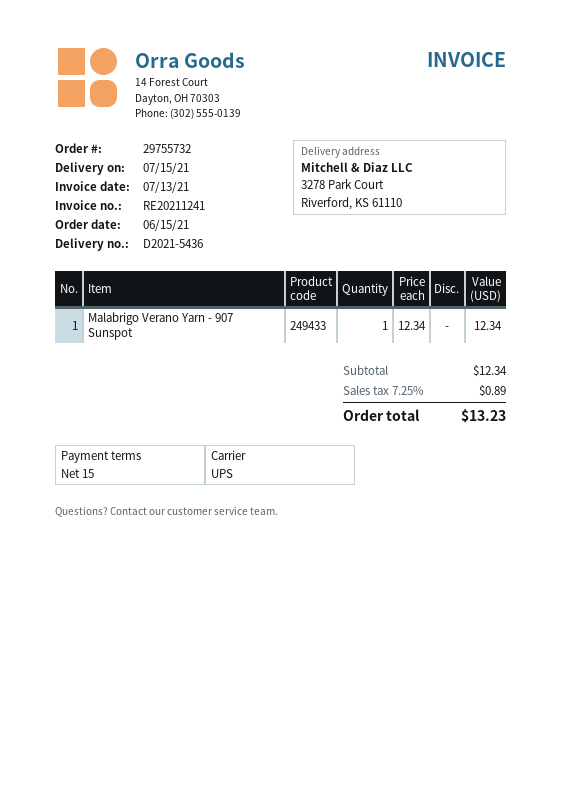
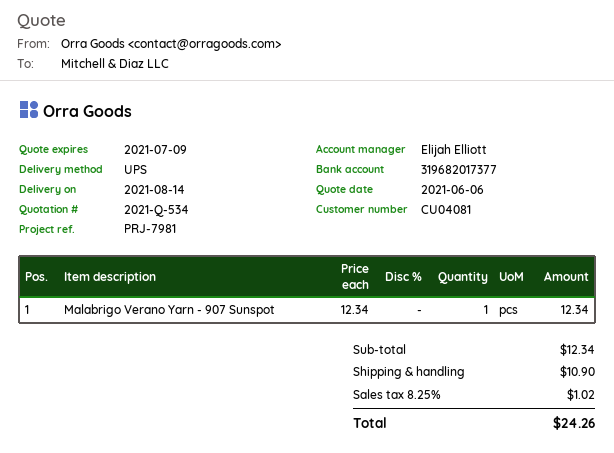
delivery date: 2021-07-15 -> 2021-08-14
shipping: none -> 10.90
tax: 7.25% = 0.89 -> 8.25% = 1.02
total: 13.23 -> 24.26

